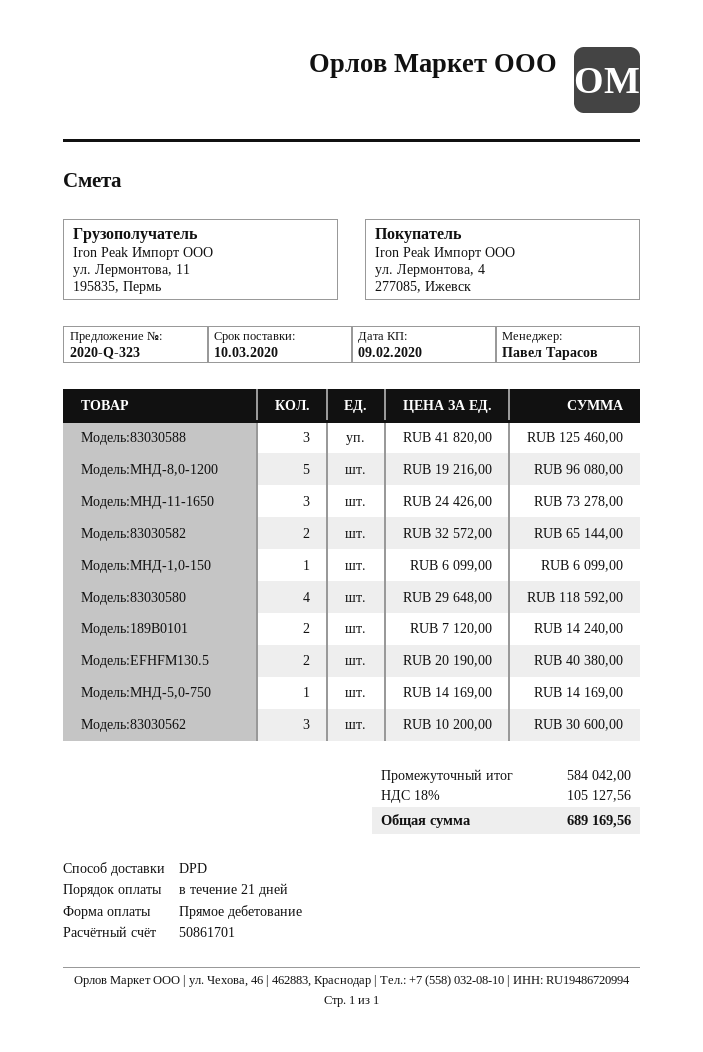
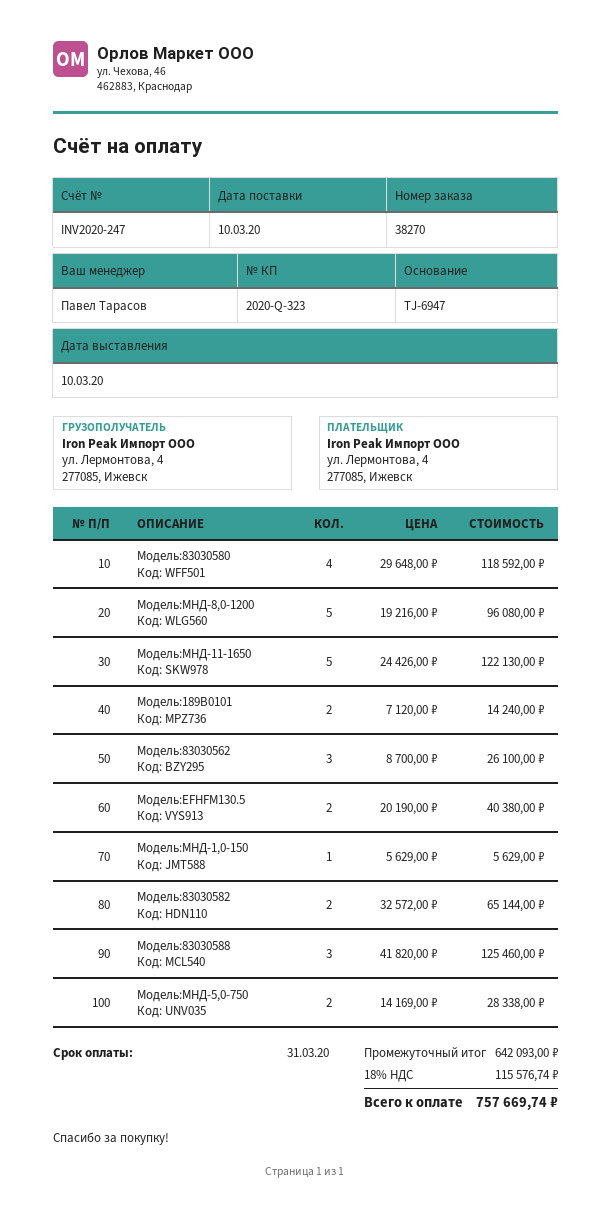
ship to: ул. Лермонтова, 11, 195835, Пермь -> ул. Лермонтова, 4, 277085, Ижевск
Модель:МНД-11-1650: 3 x 24426.00 = 73278.00 -> 5 x 24426.00 = 122130.00
Модель:МНД-1,0-150: 1 x 6099.00 = 6099.00 -> 1 x 5629.00 = 5629.00
Модель:МНД-5,0-750: 1 x 14169.00 = 14169.00 -> 2 x 14169.00 = 28338.00
Модель:83030562: 3 x 10200.00 = 30600.00 -> 3 x 8700.00 = 26100.00
subtotal: 584042.00 -> 642093.00
tax: 18% = 105127.56 -> 18% = 115576.74
total: 689169.56 -> 757669.74

